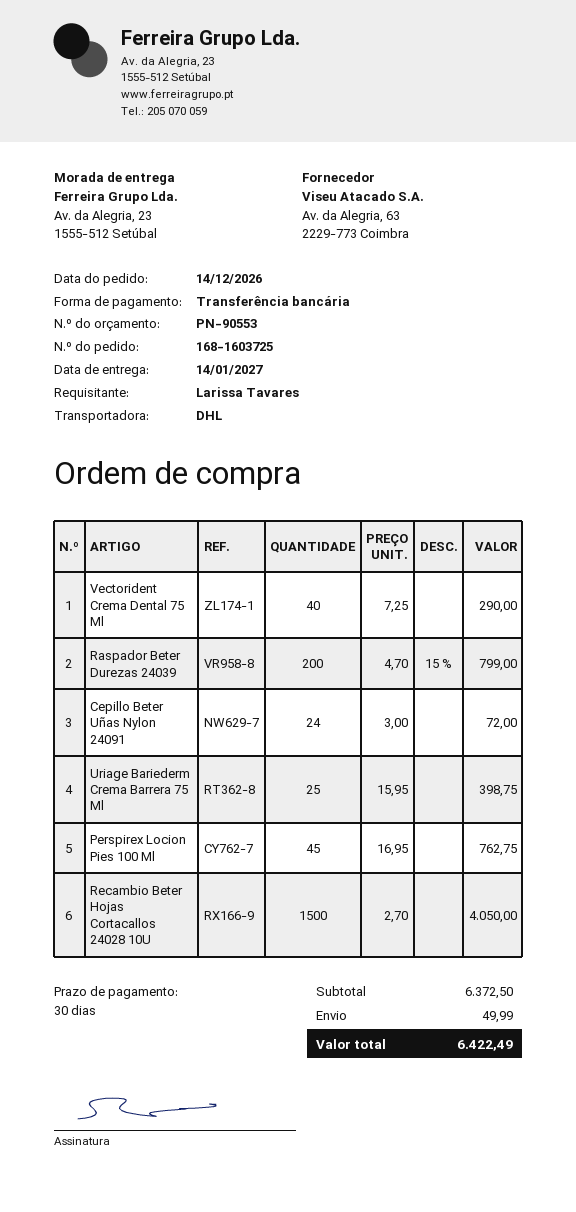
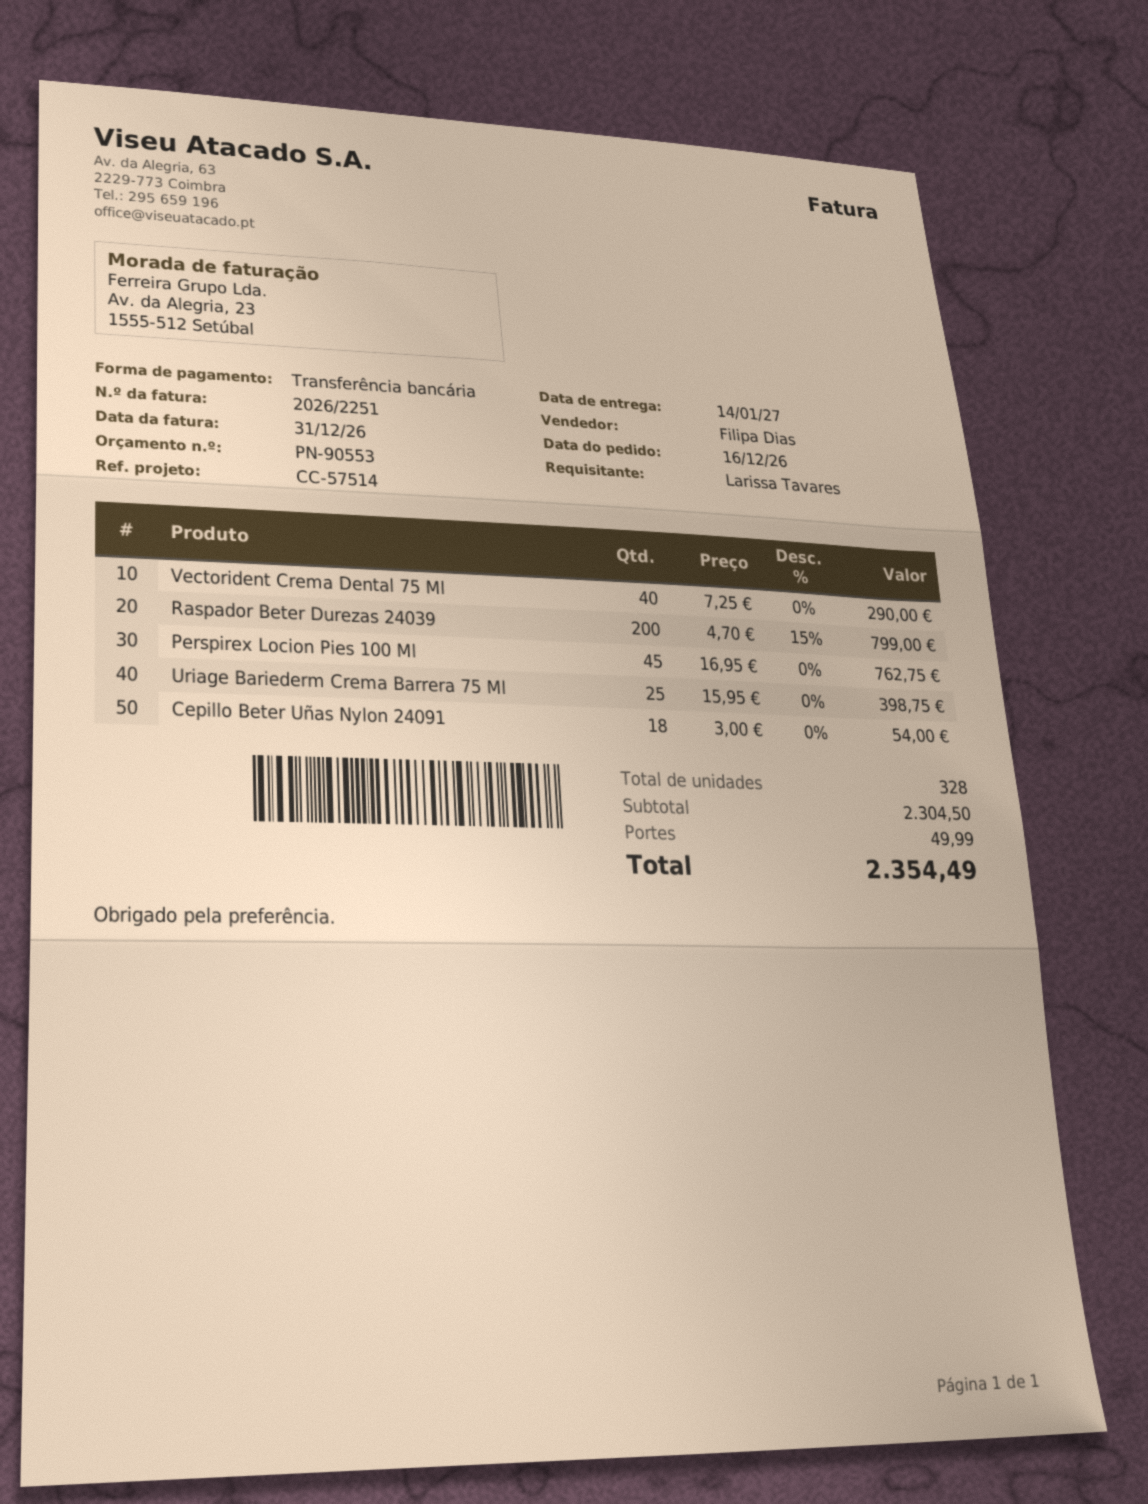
order date: 2026-12-14 -> 2026-12-16
Cepillo Beter Uñas Nylon 24091: 24 x 3.00 = 72.00 -> 18 x 3.00 = 54.00
Recambio Beter Hojas Cortacallos 24028 10U: 1500 x 2.70 = 4050.00 -> none
subtotal: 6372.50 -> 2304.50
total: 6422.49 -> 2354.49

